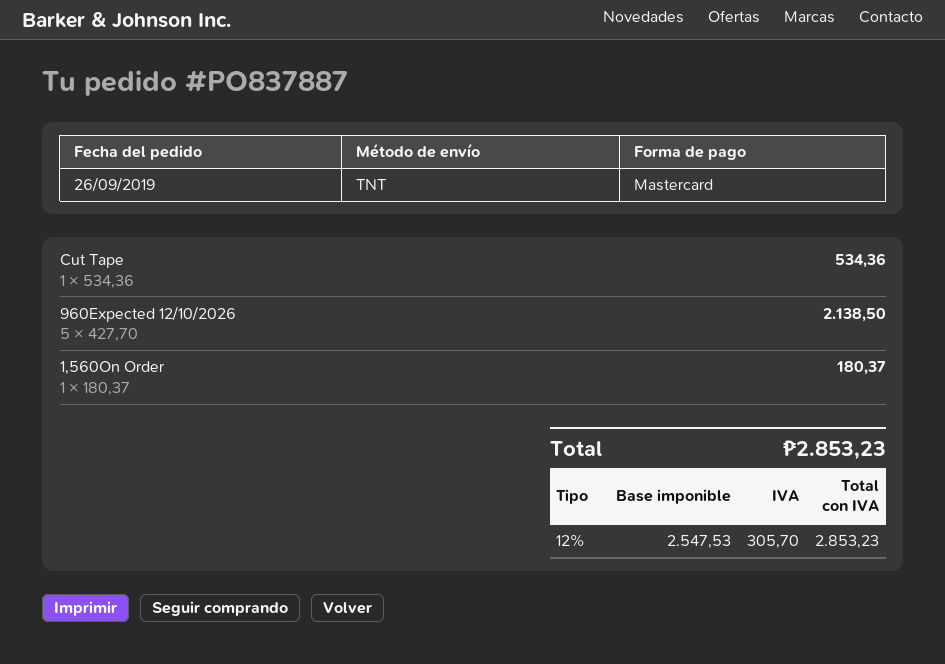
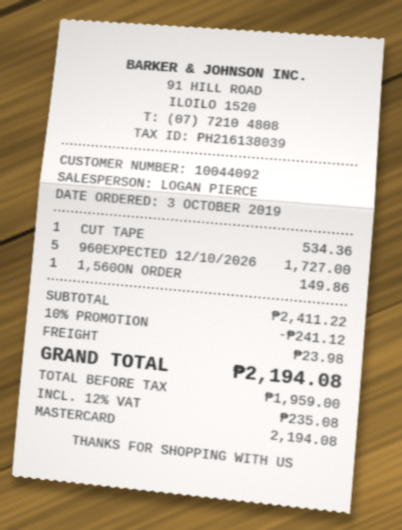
order date: 2019-09-26 -> 2019-10-03
960Expected 12/10/2026: 5 for 2138.50 -> 5 for 1727.00
1,560On Order: 1 for 180.37 -> 1 for 149.86
discount: none -> 10% = 241.12
shipping: none -> 23.98
net: 2547.53 -> 1959.00
tax: 12% = 305.70 -> 12% = 235.08
total: 2853.23 -> 2194.08

